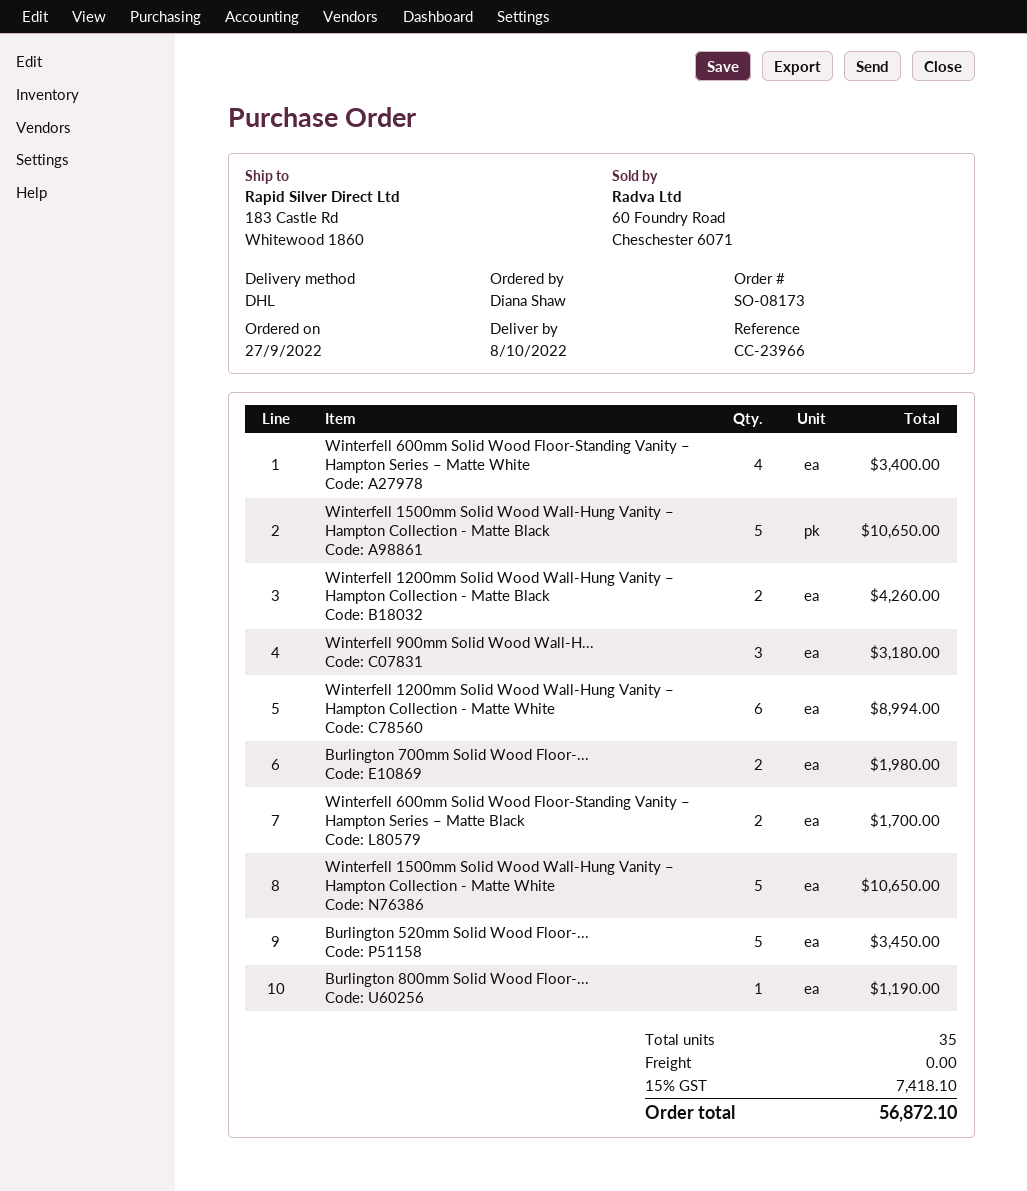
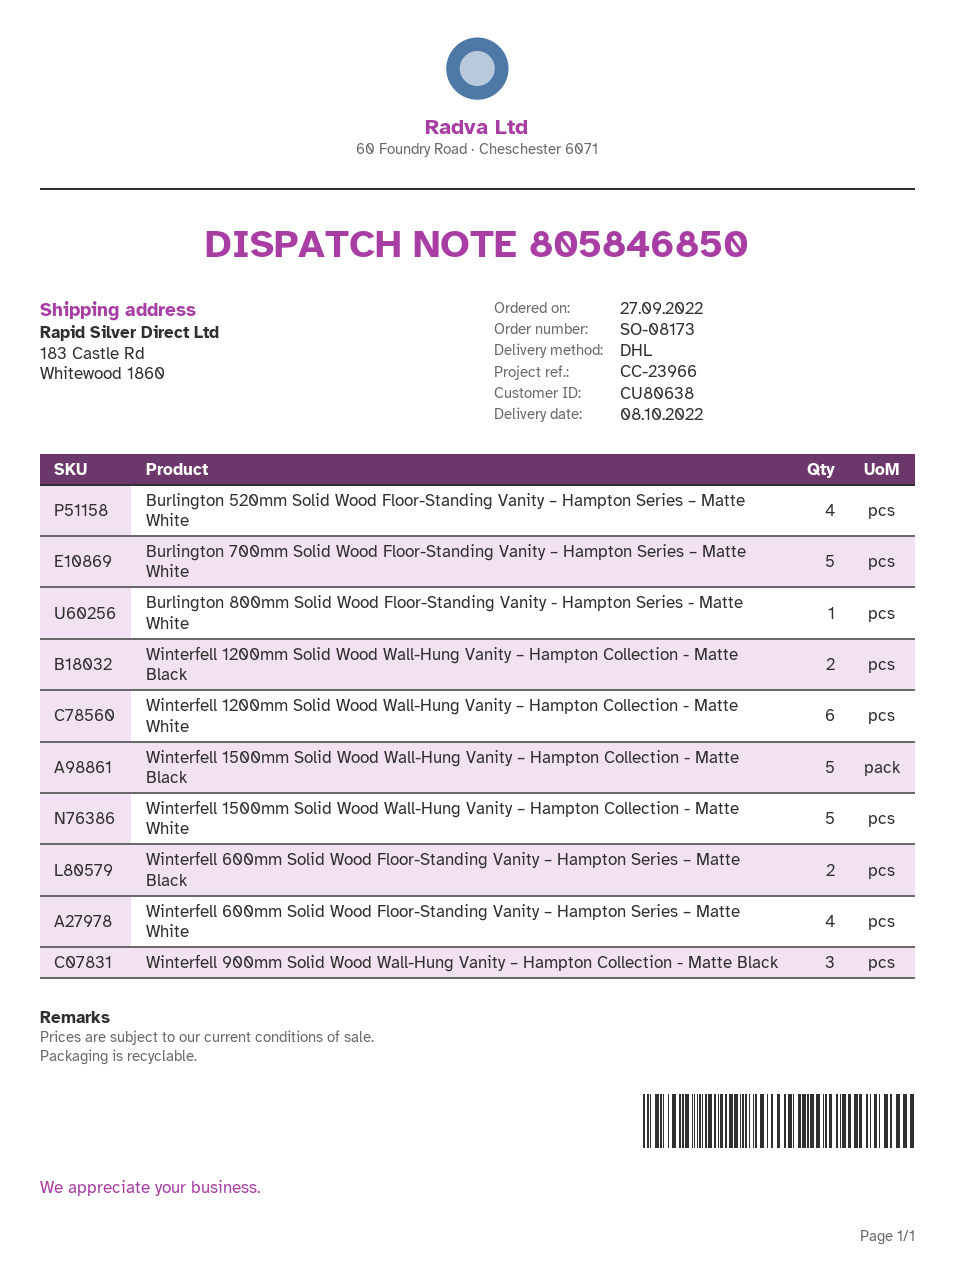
Burlington 700mm Solid Wood Floor-...: 2 -> 5
Burlington 520mm Solid Wood Floor-...: 5 -> 4

